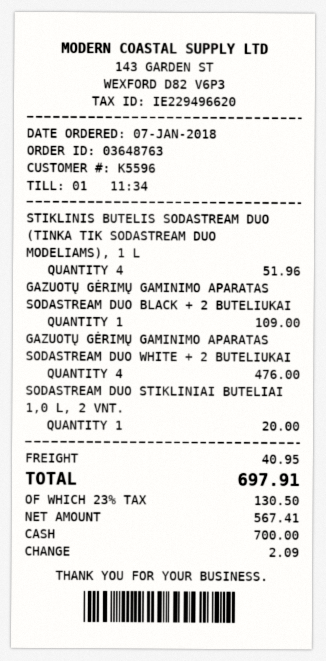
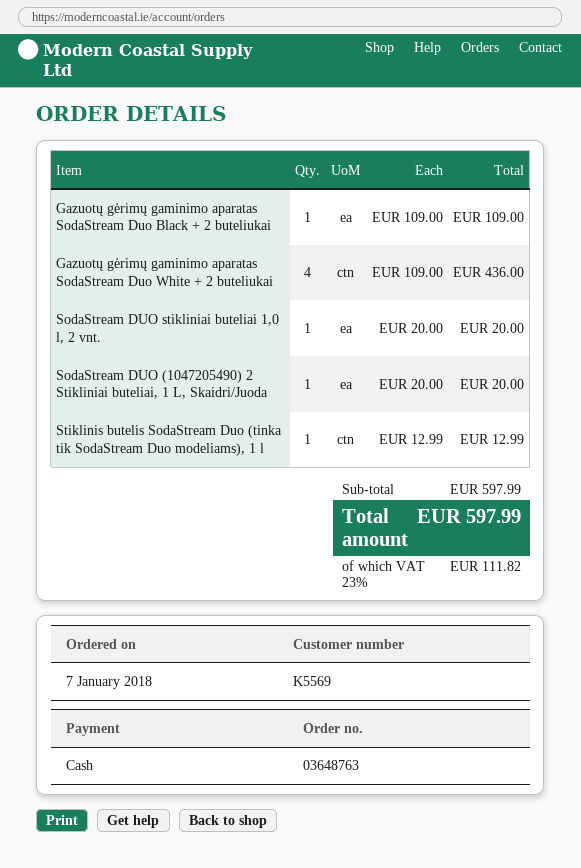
customer number: K5596 -> K5569
STIKLINIS BUTELIS SODASTREAM DUO (TINKA TIK SODASTREAM DUO MODELIAMS), 1 L: 4 for 51.96 -> 1 for 12.99
GAZUOTŲ GĖRIMŲ GAMINIMO APARATAS SODASTREAM DUO WHITE + 2 BUTELIUKAI: 4 for 476.00 -> 4 for 436.00
SodaStream DUO (1047205490) 2 Stikliniai buteliai, 1 L, Skaidri/Juoda: none -> 1 for 20.00
shipping: 40.95 -> none
tax: 23% = 130.50 -> 23% = 111.82
total: 697.91 -> 597.99

